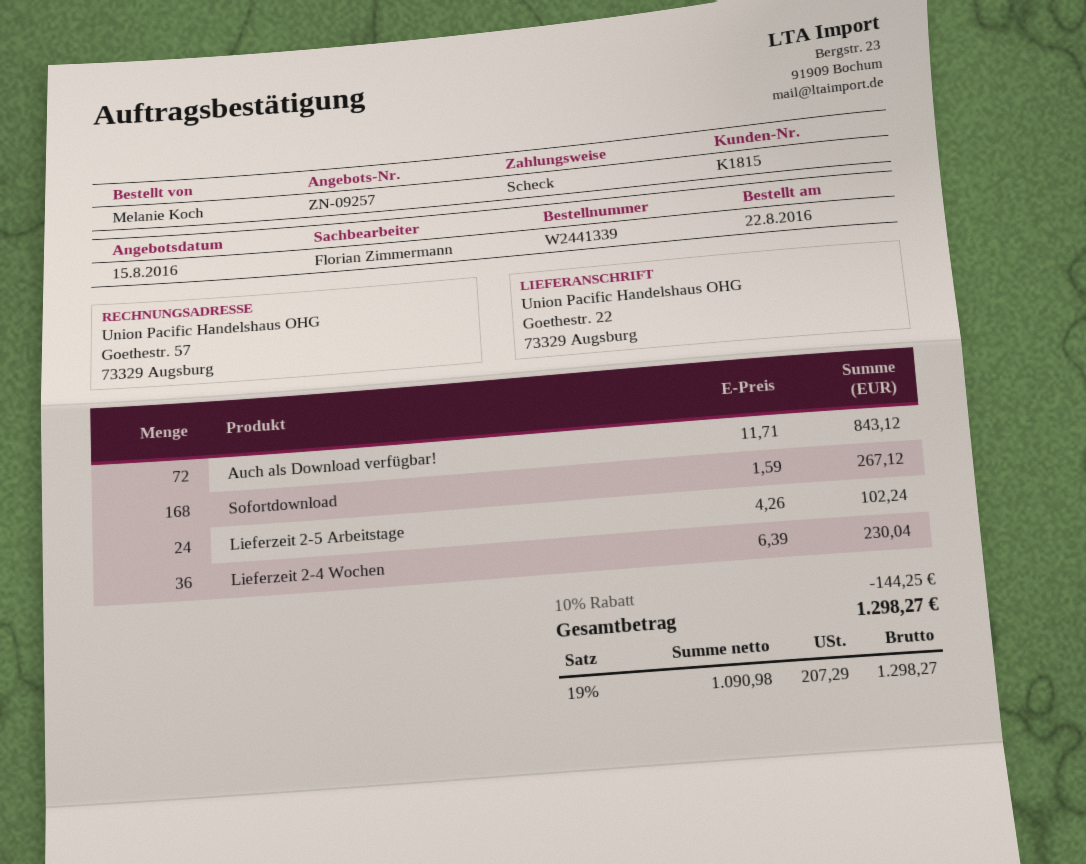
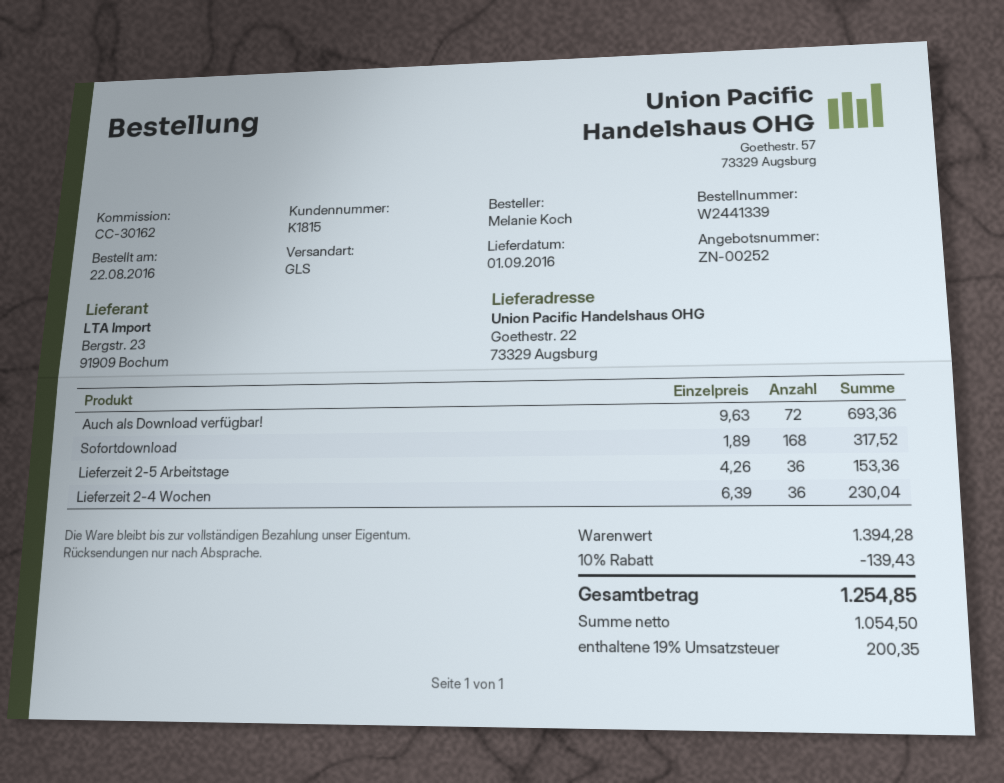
quote number: ZN-09257 -> ZN-00252
Auch als Download verfügbar!: 72 x 11.71 = 843.12 -> 72 x 9.63 = 693.36
Sofortdownload: 168 x 1.59 = 267.12 -> 168 x 1.89 = 317.52
Lieferzeit 2-5 Arbeitstage: 24 x 4.26 = 102.24 -> 36 x 4.26 = 153.36
discount: 10% = 144.25 -> 10% = 139.43
net: 1090.98 -> 1054.50
tax: 19% = 207.29 -> 19% = 200.35
total: 1298.27 -> 1254.85

